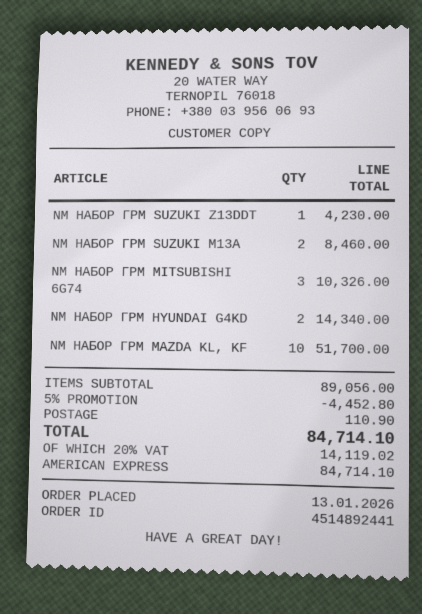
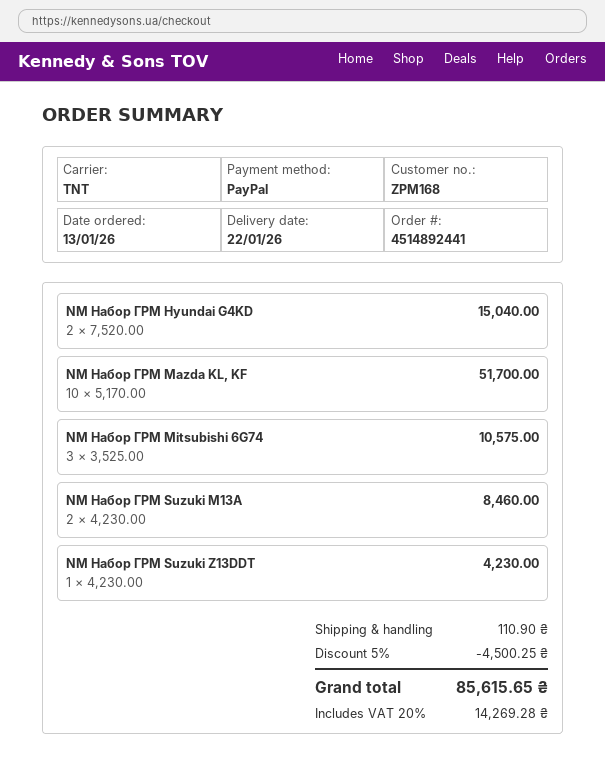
payment method: American Express -> PayPal
NM НАБОР ГРМ MITSUBISHI 6G74: 3 for 10326.00 -> 3 for 10575.00
NM НАБОР ГРМ HYUNDAI G4KD: 2 for 14340.00 -> 2 for 15040.00
discount: 5% = 4452.80 -> 5% = 4500.25
tax: 20% = 14119.02 -> 20% = 14269.28
total: 84714.10 -> 85615.65

